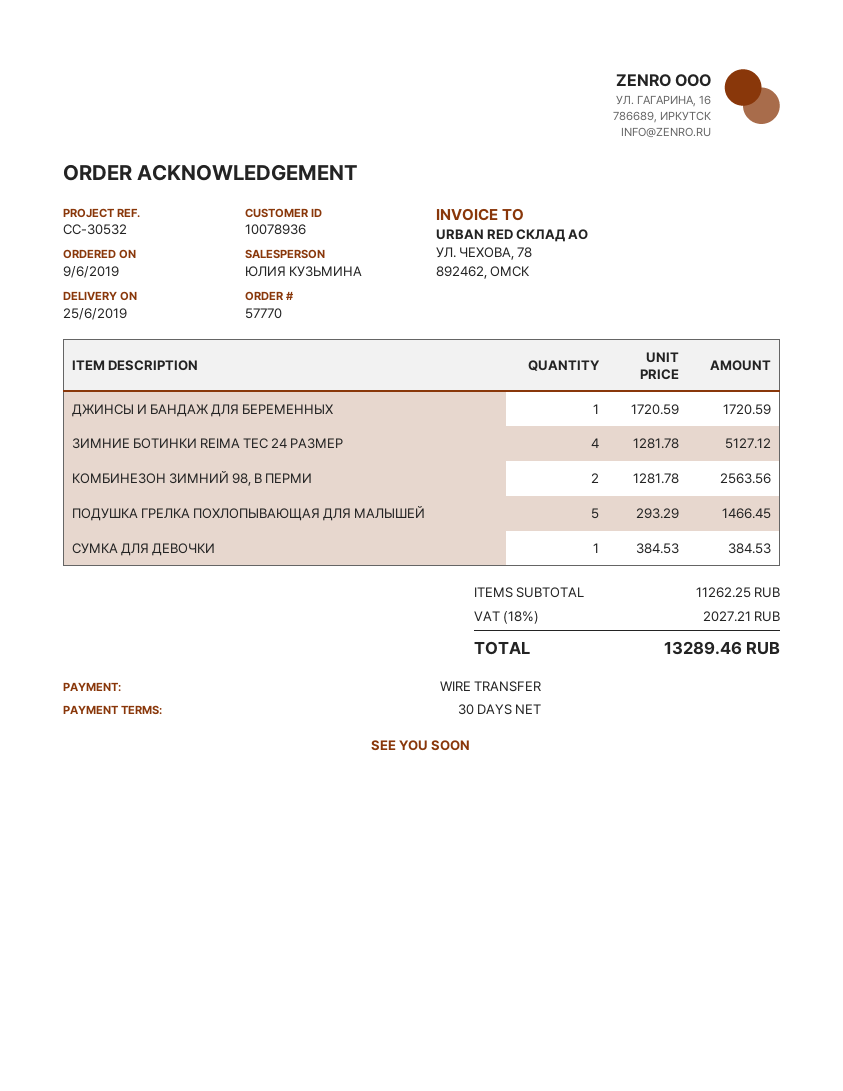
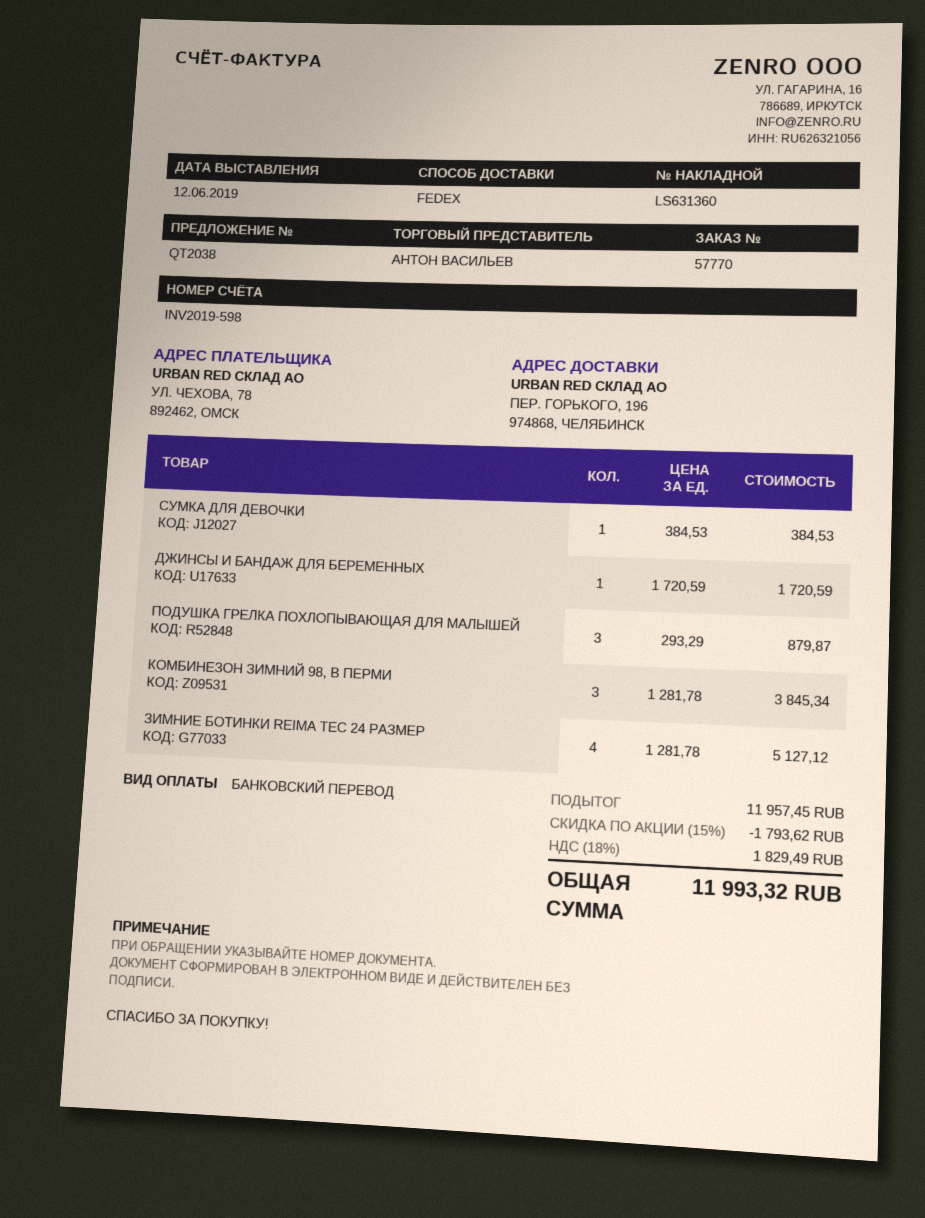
sales rep: ЮЛИЯ КУЗЬМИНА -> АНТОН ВАСИЛЬЕВ
КОМБИНЕЗОН ЗИМНИЙ 98, В ПЕРМИ: 2 x 1281.78 = 2563.56 -> 3 x 1281.78 = 3845.34
ПОДУШКА ГРЕЛКА ПОХЛОПЫВАЮЩАЯ ДЛЯ МАЛЫШЕЙ: 5 x 293.29 = 1466.45 -> 3 x 293.29 = 879.87
subtotal: 11262.25 -> 11957.45
discount: none -> 15% = 1793.62
tax: 18% = 2027.21 -> 18% = 1829.49
total: 13289.46 -> 11993.32

